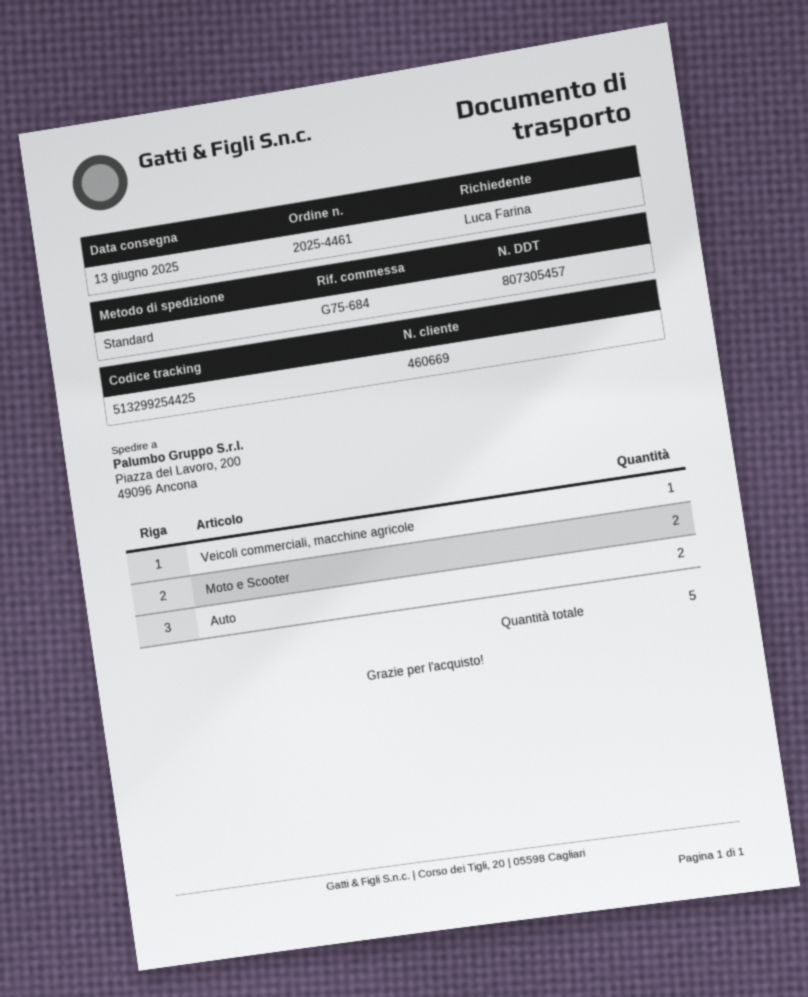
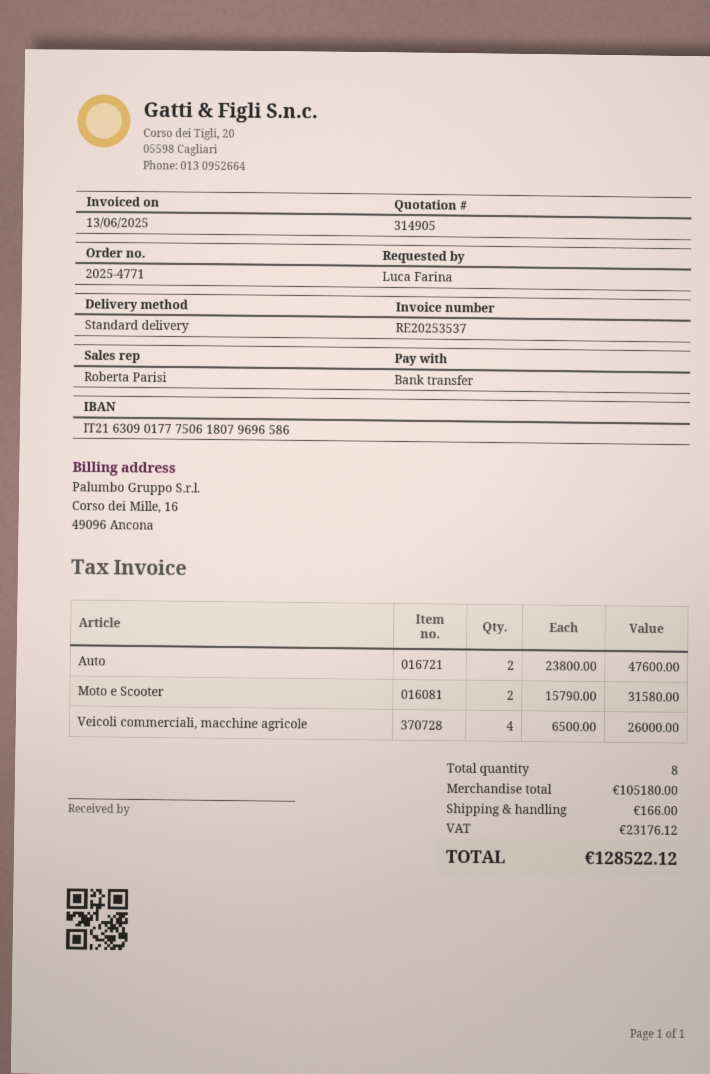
order number: 2025-4461 -> 2025-4771
Veicoli commerciali, macchine agricole: 1 -> 4
total quantity: 5 -> 8

